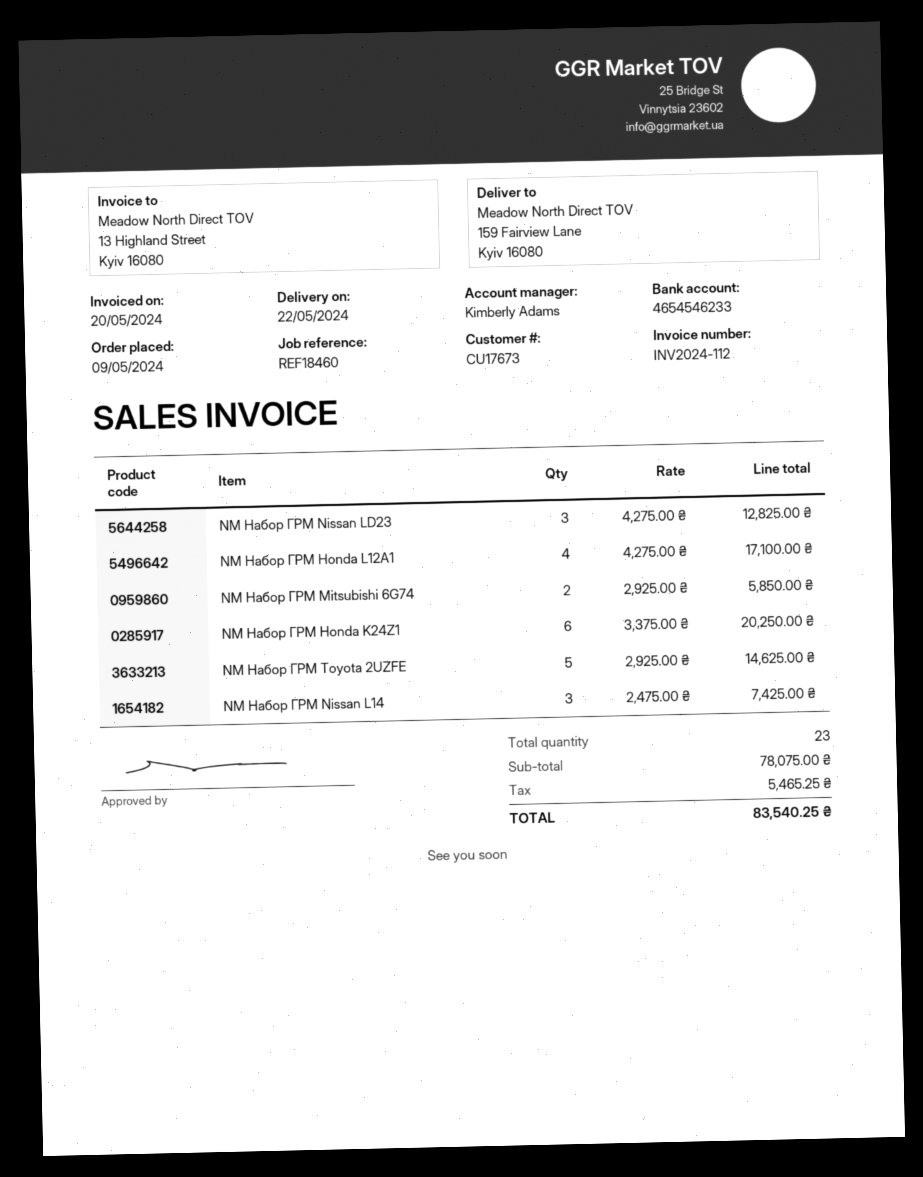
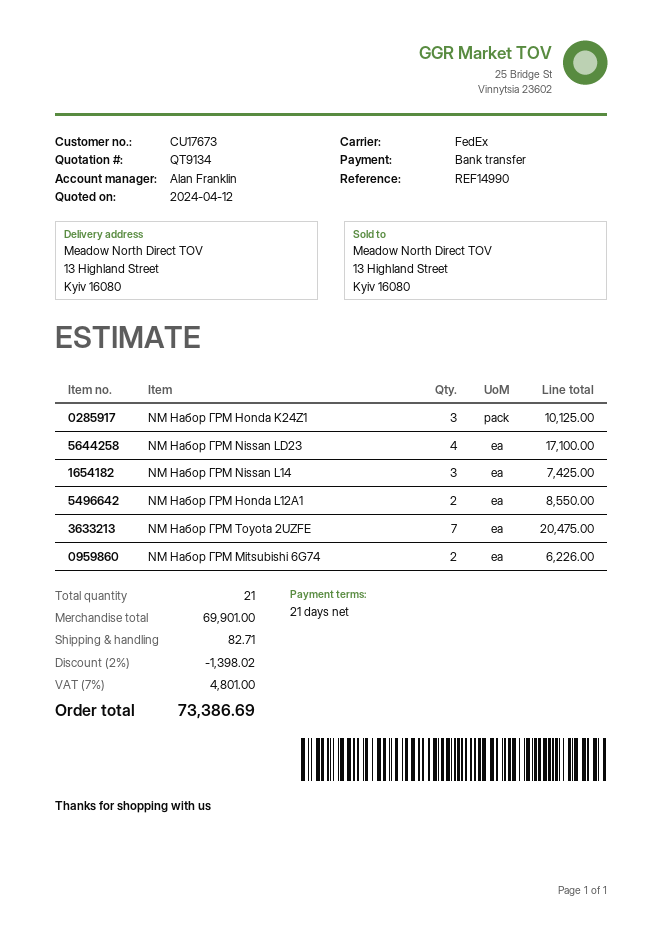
reference: REF18460 -> REF14990
sales rep: Kimberly Adams -> Alan Franklin
ship to: 159 Fairview Lane, Kyiv 16080 -> 13 Highland Street, Kyiv 16080
NM Набор ГРМ Nissan LD23: 3 for 12825.00 -> 4 for 17100.00
NM Набор ГРМ Honda L12A1: 4 for 17100.00 -> 2 for 8550.00
NM Набор ГРМ Mitsubishi 6G74: 2 for 5850.00 -> 2 for 6226.00
NM Набор ГРМ Honda K24Z1: 6 for 20250.00 -> 3 for 10125.00
NM Набор ГРМ Toyota 2UZFE: 5 for 14625.00 -> 7 for 20475.00
total quantity: 23 -> 21
subtotal: 78075.00 -> 69901.00
discount: none -> 2% = 1398.02
shipping: none -> 82.71
tax: 5465.25 -> 4801.00
total: 83540.25 -> 73386.69

